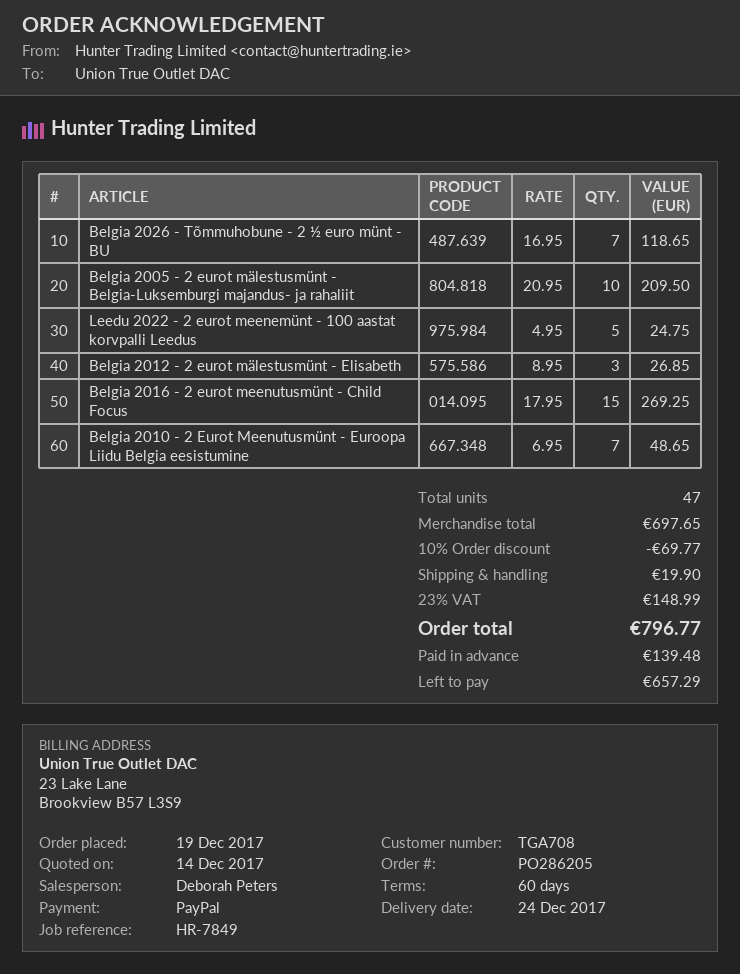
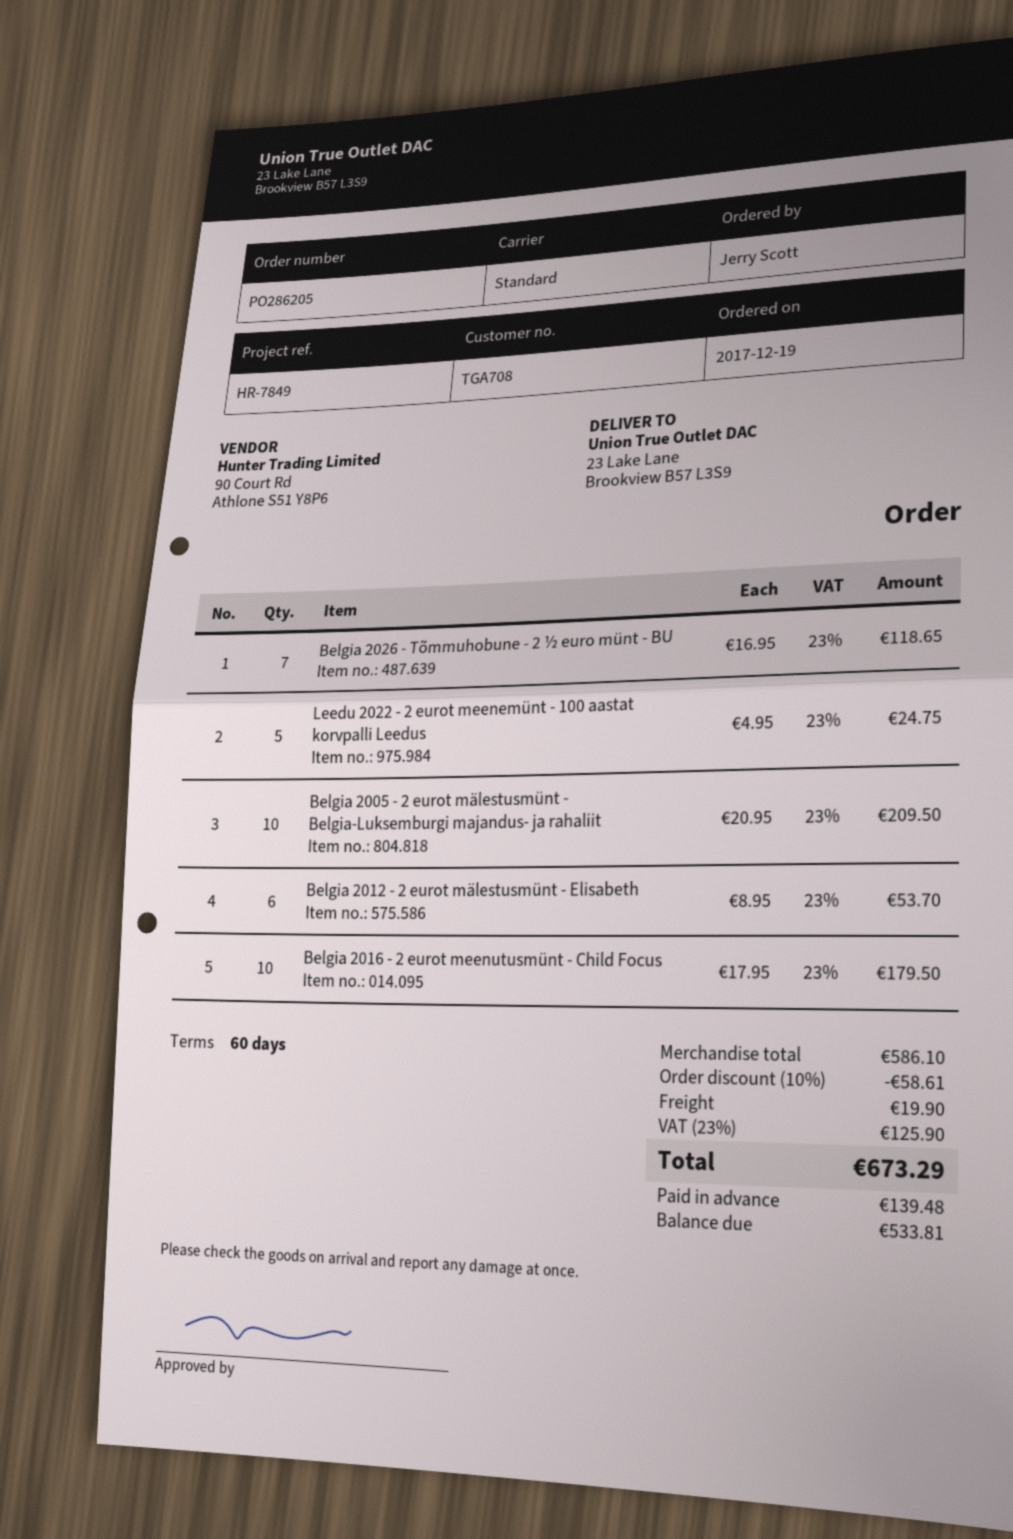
Belgia 2012 - 2 eurot mälestusmünt - Elisabeth: 3 x 8.95 = 26.85 -> 6 x 8.95 = 53.70
Belgia 2016 - 2 eurot meenutusmünt - Child Focus: 15 x 17.95 = 269.25 -> 10 x 17.95 = 179.50
Belgia 2010 - 2 Eurot Meenutusmünt - Euroopa Liidu Belgia eesistumine: 7 x 6.95 = 48.65 -> none
subtotal: 697.65 -> 586.10
discount: 10% = 69.77 -> 10% = 58.61
tax: 23% = 148.99 -> 23% = 125.90
total: 796.77 -> 673.29
balance: 657.29 -> 533.81

